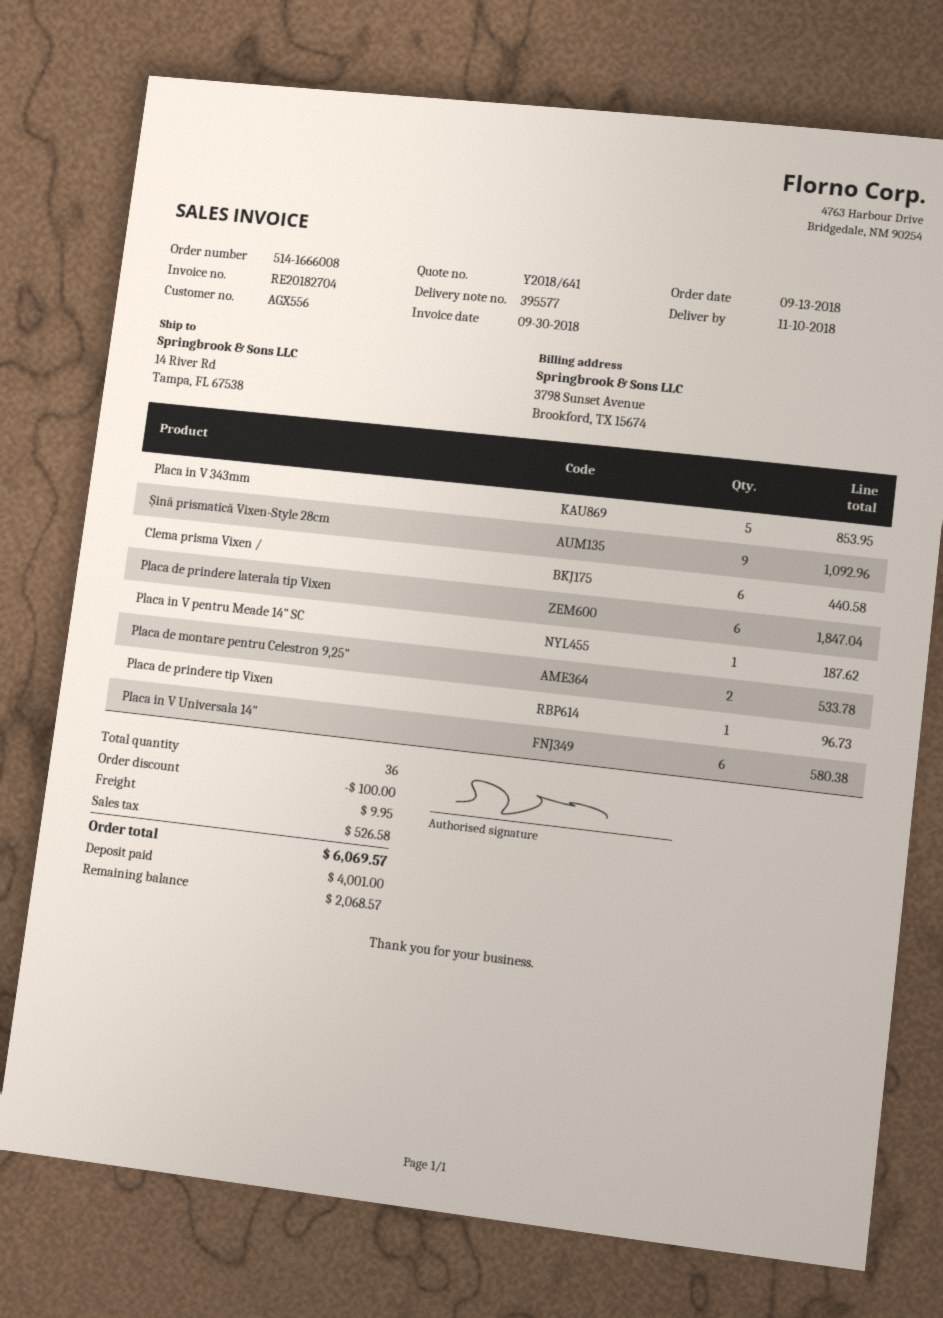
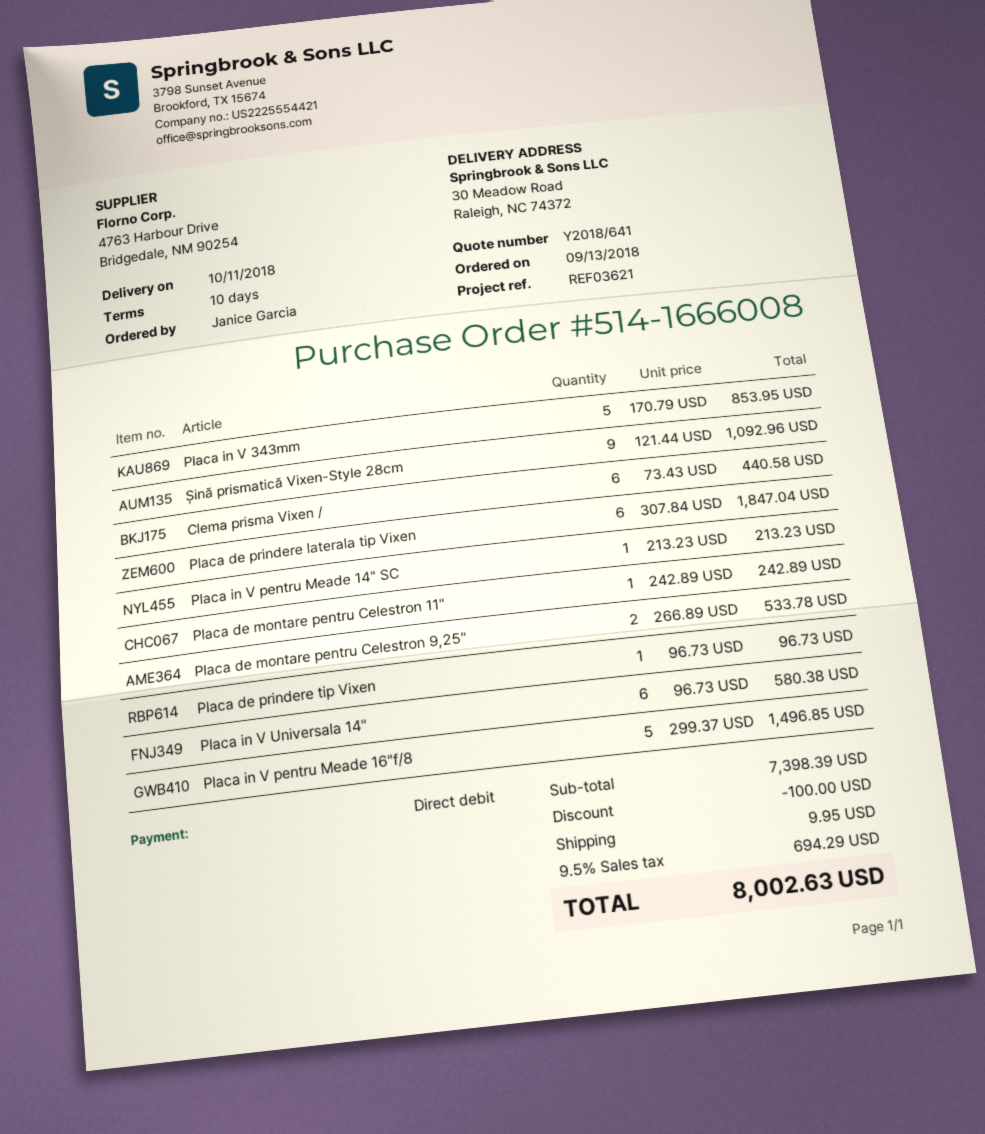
delivery date: 2018-11-10 -> 2018-10-11
ship to: 14 River Rd, Tampa, FL 67538 -> 30 Meadow Road, Raleigh, NC 74372
Placa in V pentru Meade 14" SC: 1 for 187.62 -> 1 for 213.23
Placa de montare pentru Celestron 11": none -> 1 for 242.89
Placa in V pentru Meade 16"f/8: none -> 5 for 1496.85
tax: 526.58 -> 694.29
total: 6069.57 -> 8002.63

